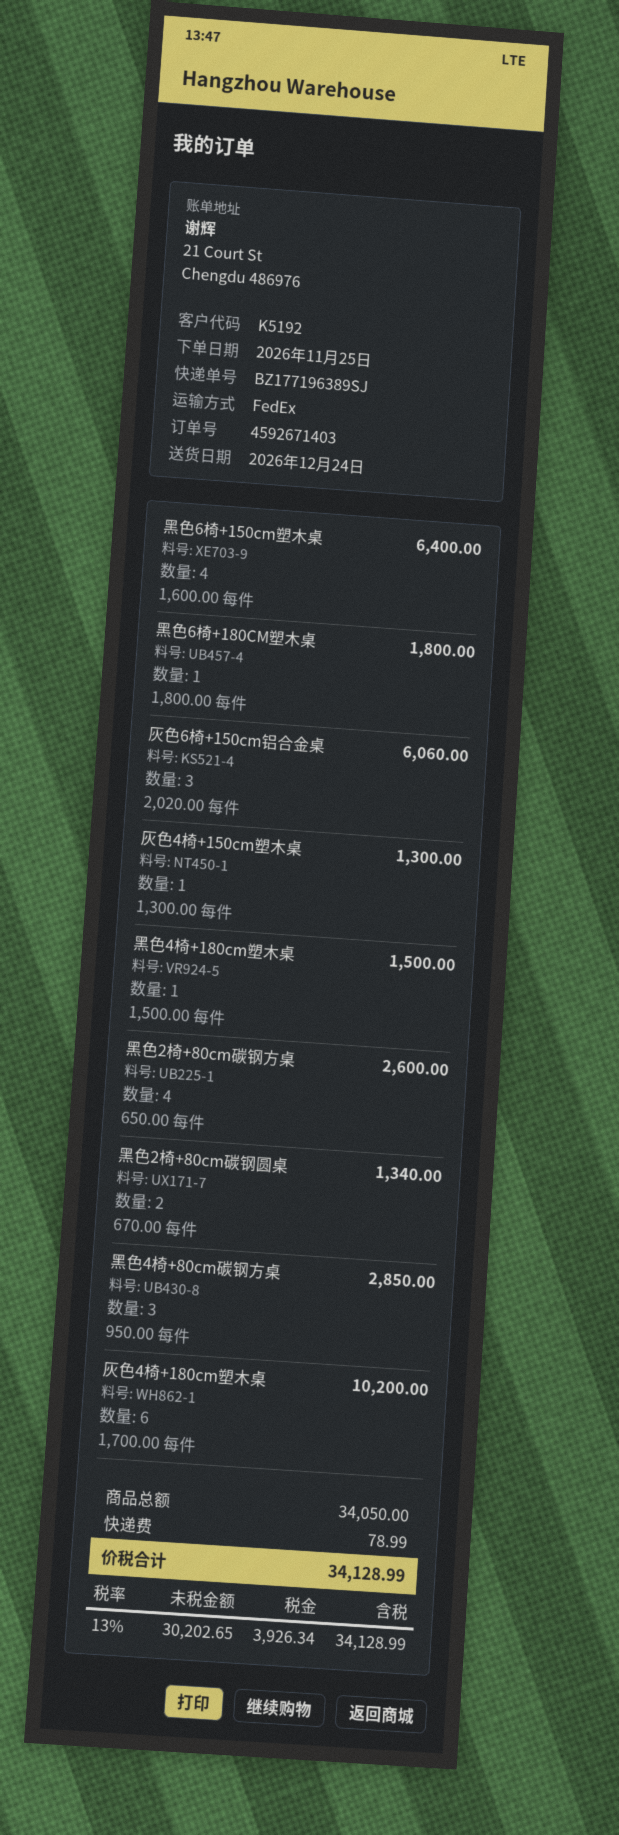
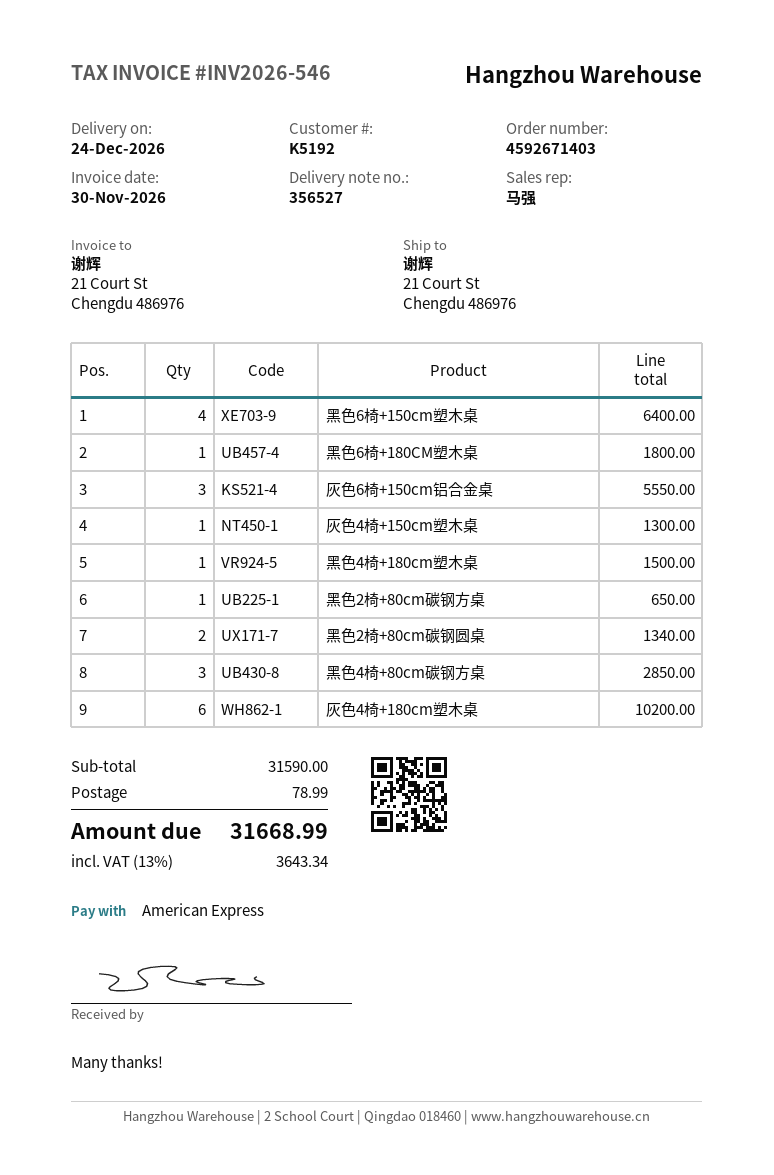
灰色6椅+150cm铝合金桌: 3 for 6060.00 -> 3 for 5550.00
黑色2椅+80cm碳钢方桌: 4 for 2600.00 -> 1 for 650.00
subtotal: 34050.00 -> 31590.00
tax: 13% = 3926.34 -> 13% = 3643.34
total: 34128.99 -> 31668.99

